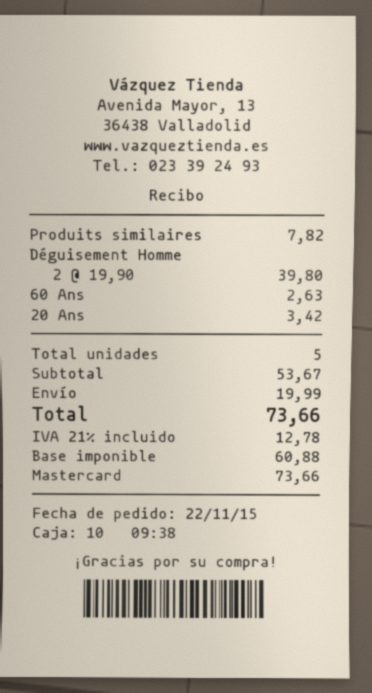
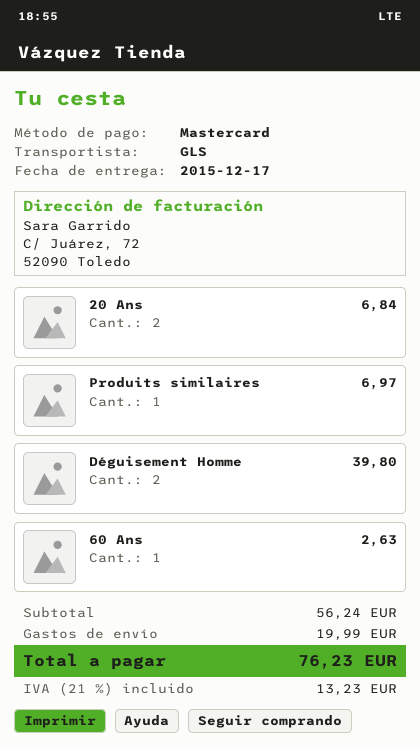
Produits similaires: 1 for 7.82 -> 1 for 6.97
20 Ans: 1 for 3.42 -> 2 for 6.84
subtotal: 53.67 -> 56.24
tax: 21% = 12.78 -> 21% = 13.23
total: 73.66 -> 76.23

